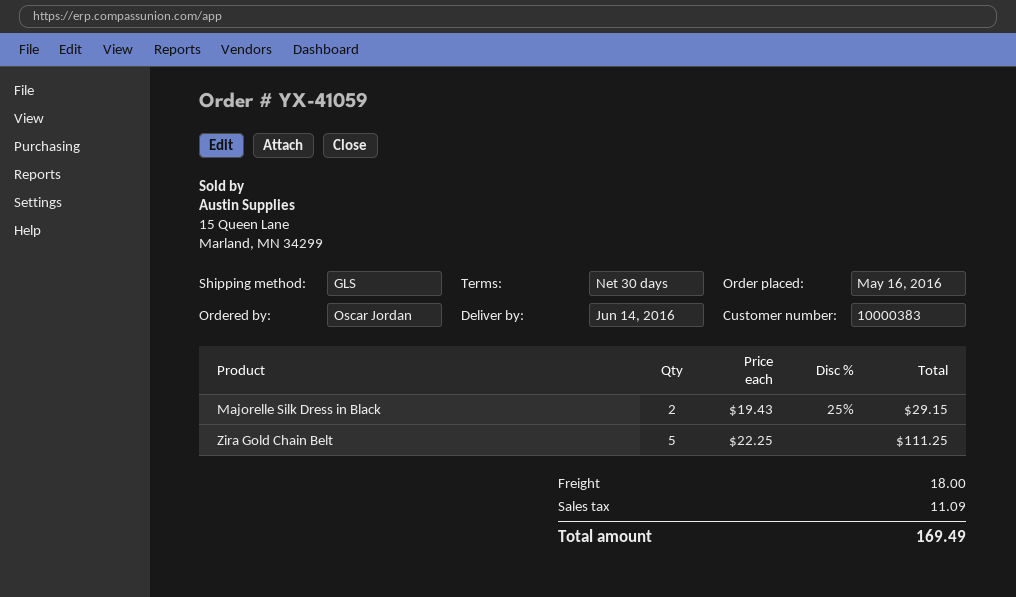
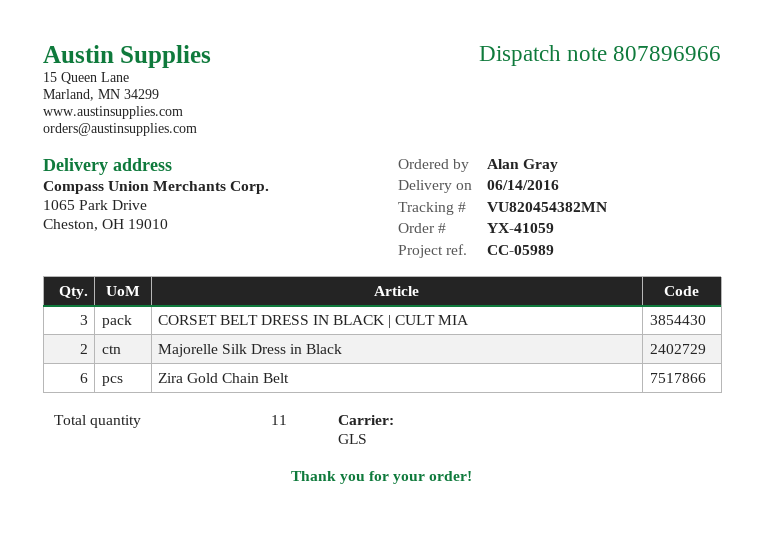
ordered by: Oscar Jordan -> Alan Gray
Zira Gold Chain Belt: 5 -> 6
CORSET BELT DRESS IN BLACK | CULT MIA: none -> 3

